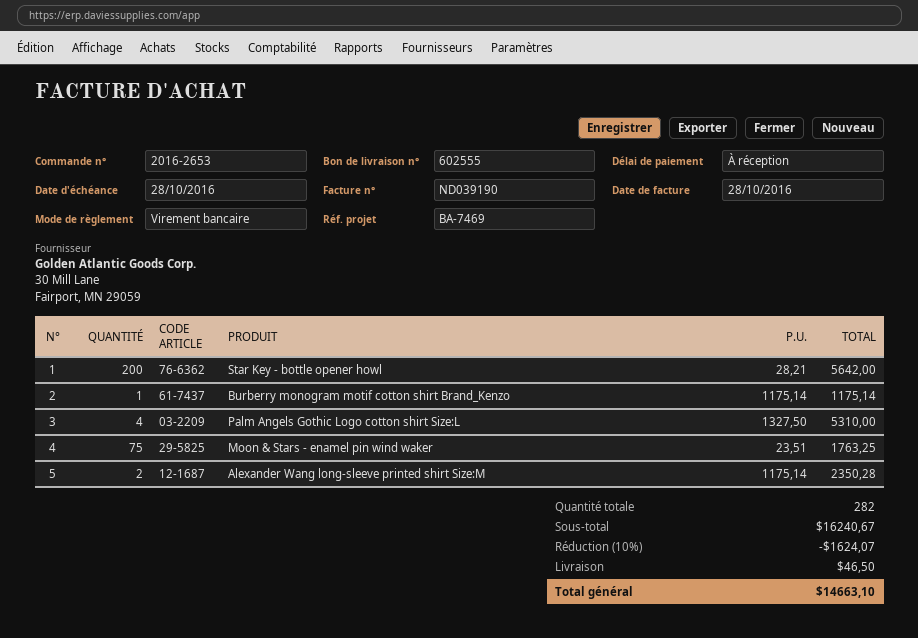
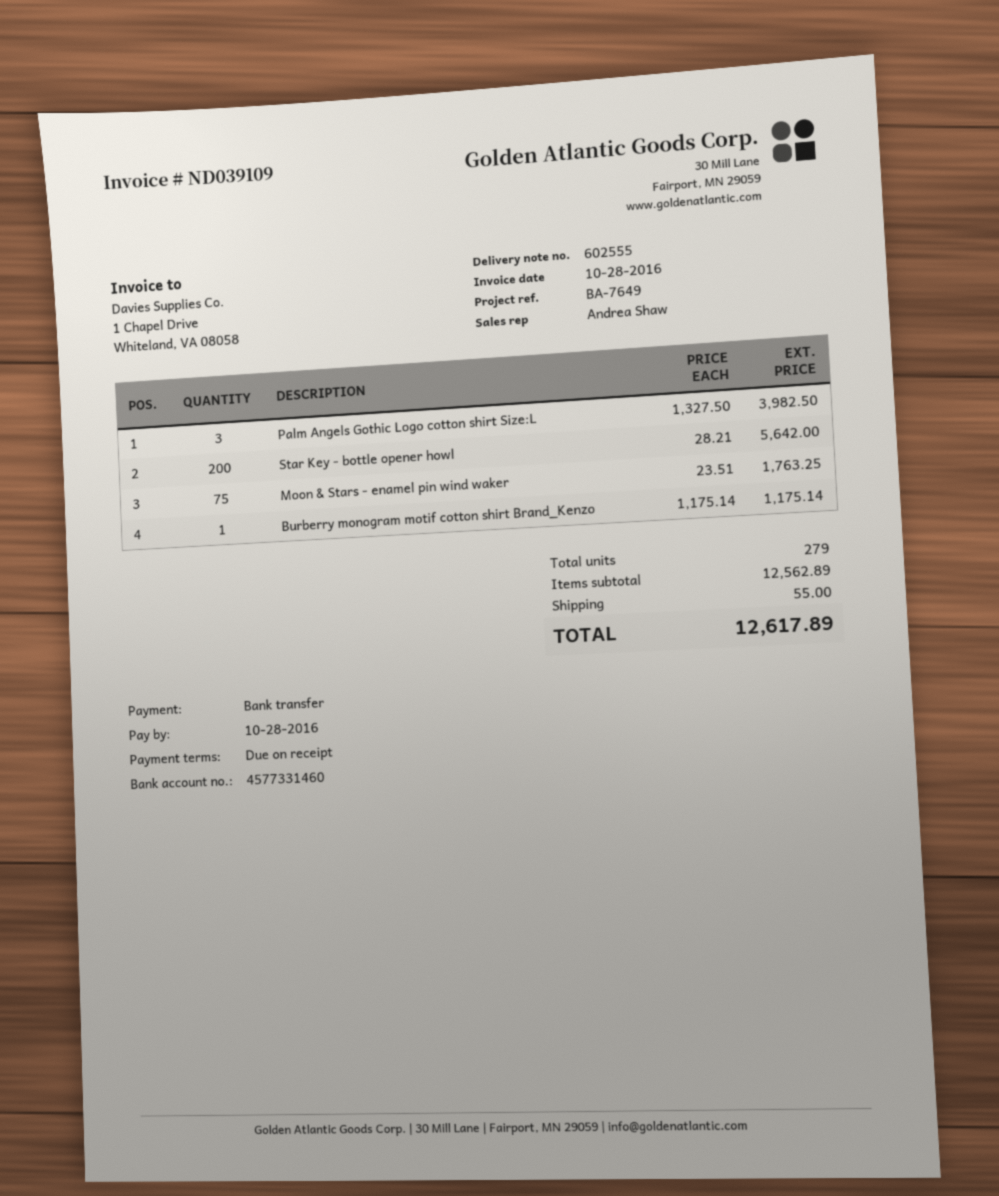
invoice number: ND039190 -> ND039109
reference: BA-7469 -> BA-7649
Palm Angels Gothic Logo cotton shirt Size:L: 4 x 1327.50 = 5310.00 -> 3 x 1327.50 = 3982.50
Alexander Wang long-sleeve printed shirt Size:M: 2 x 1175.14 = 2350.28 -> none
total quantity: 282 -> 279
subtotal: 16240.67 -> 12562.89
discount: 10% = 1624.07 -> none
shipping: 46.50 -> 55.00
total: 14663.10 -> 12617.89

